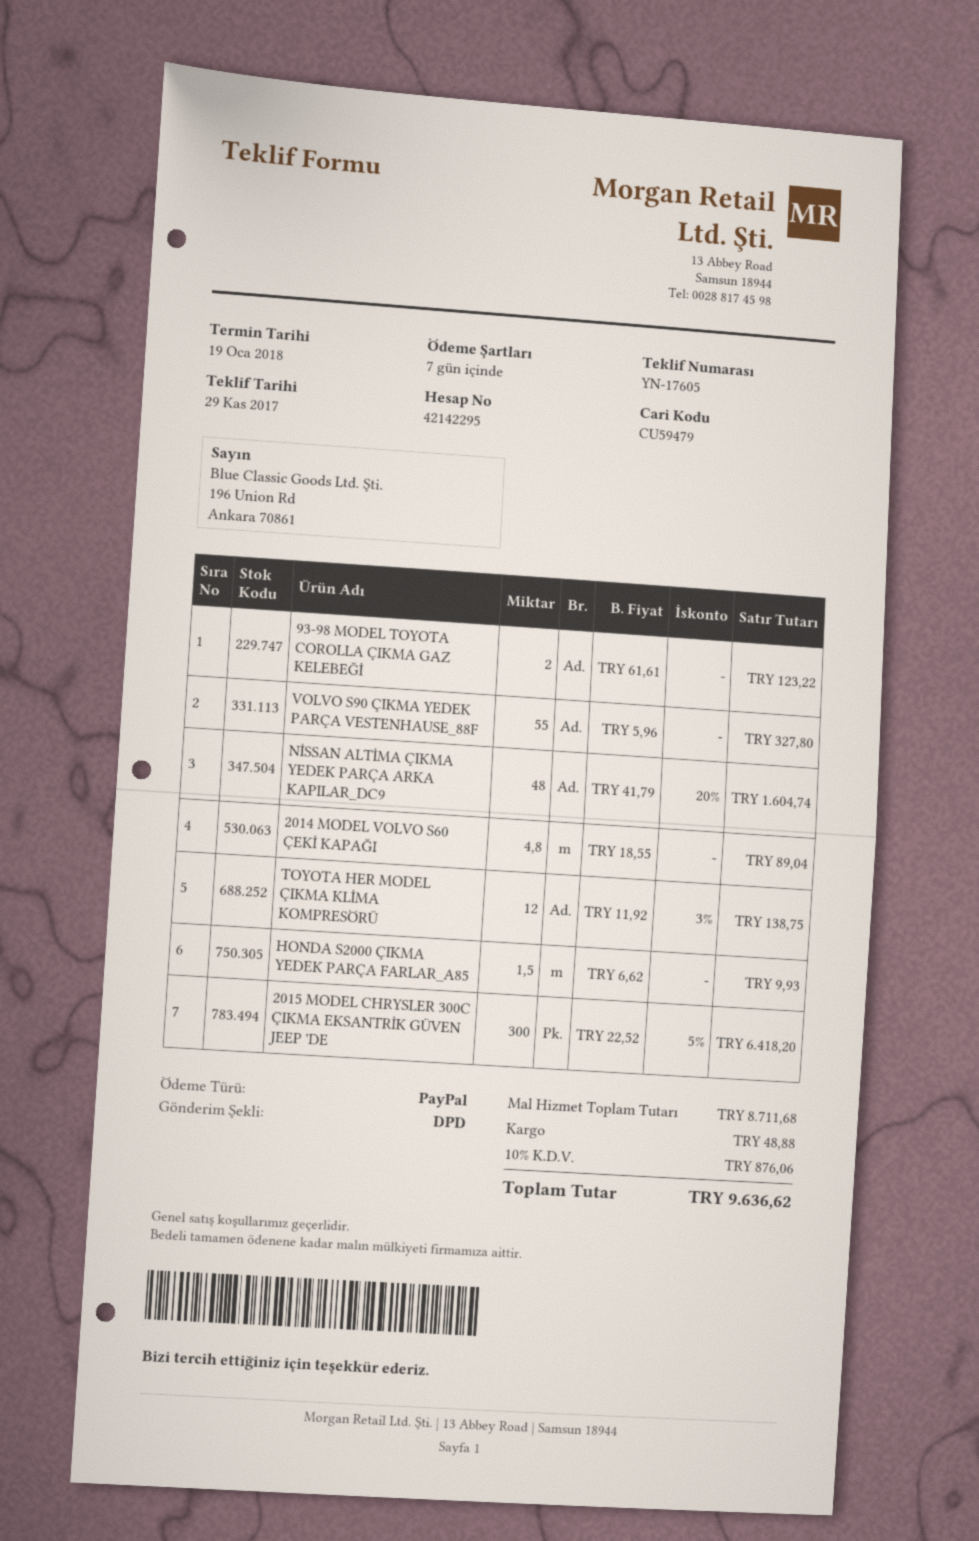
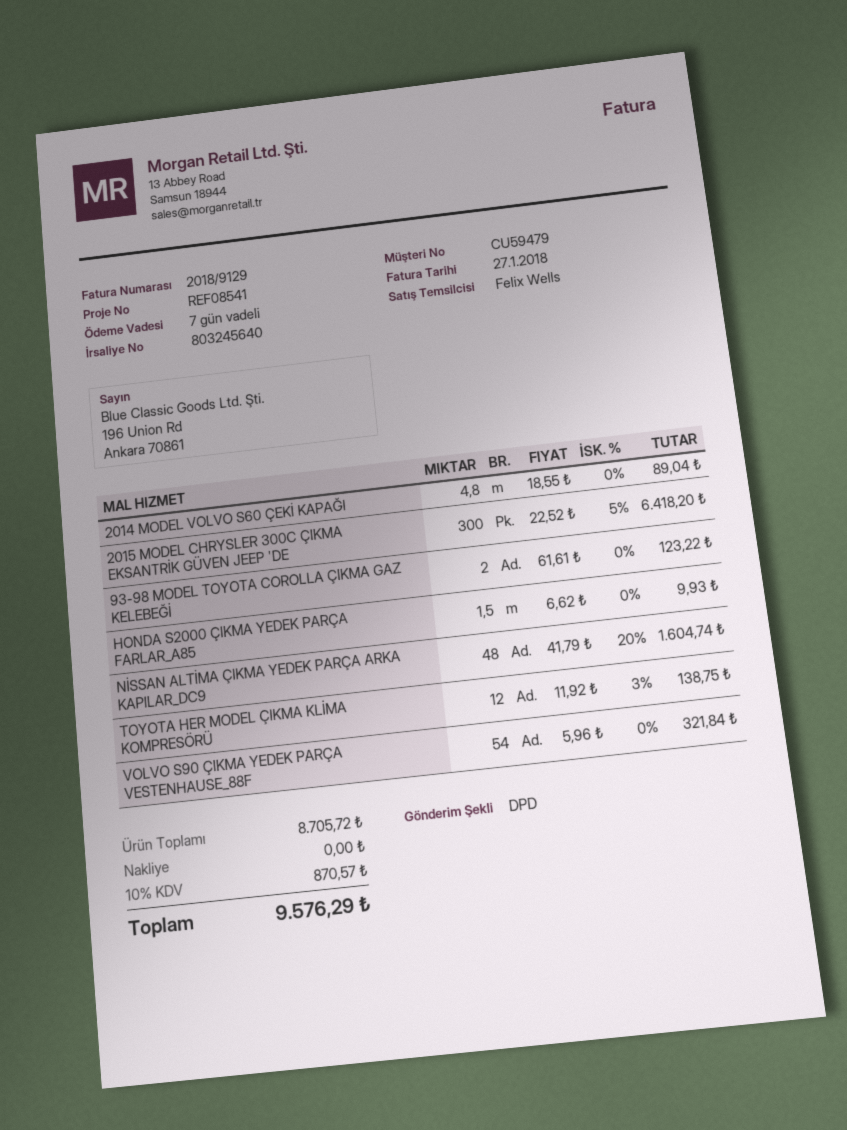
VOLVO S90 ÇIKMA YEDEK PARÇA VESTENHAUSE_88F: 55 x 5.96 = 327.80 -> 54 x 5.96 = 321.84
subtotal: 8711.68 -> 8705.72
shipping: 48.88 -> 0.00
tax: 10% = 876.06 -> 10% = 870.57
total: 9636.62 -> 9576.29

